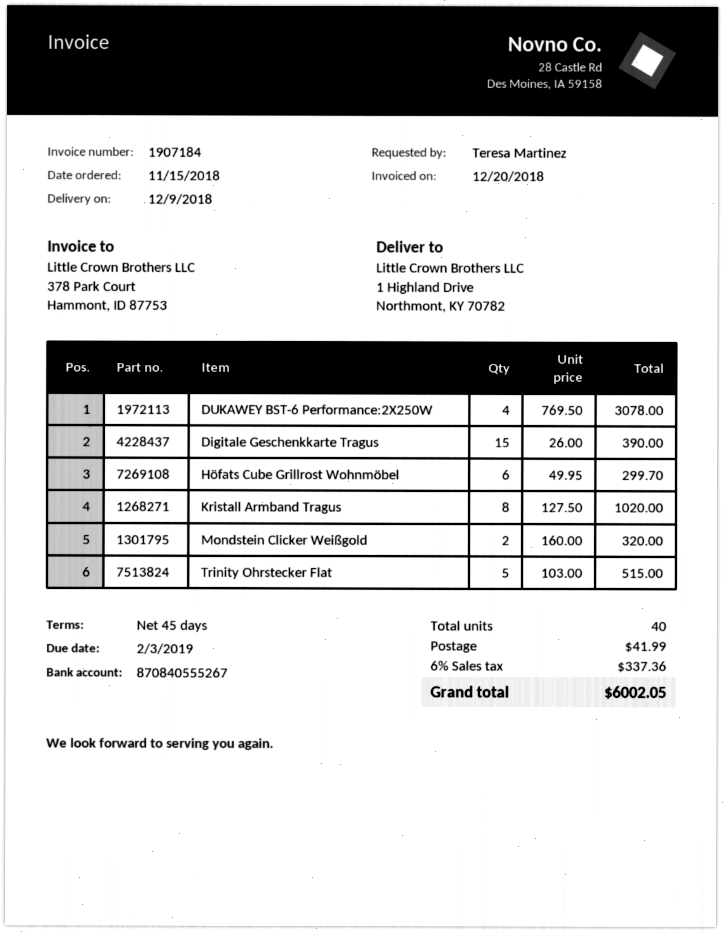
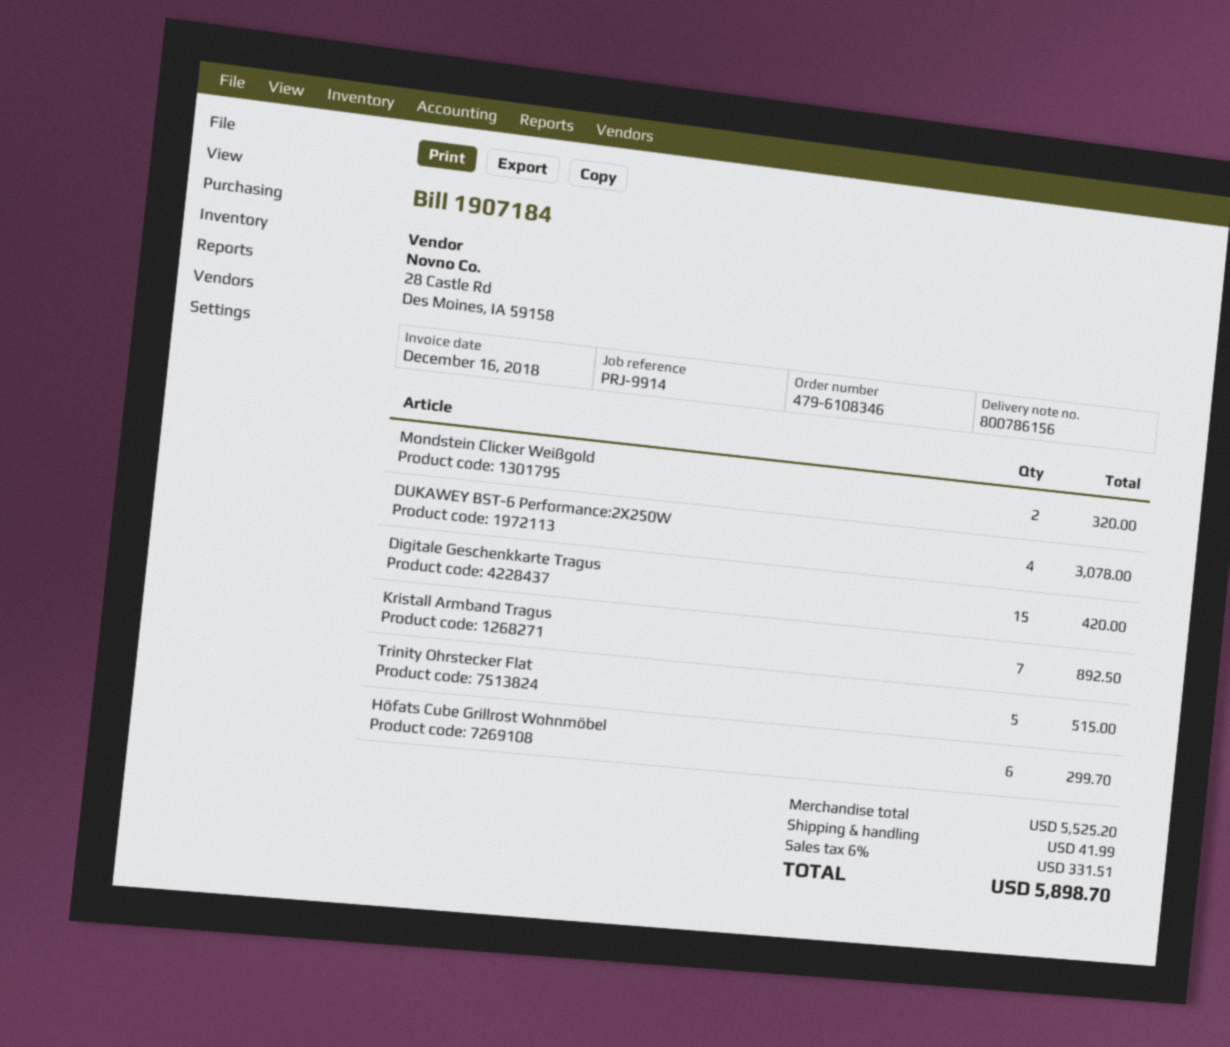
invoice date: 2018-12-20 -> 2018-12-16
Digitale Geschenkkarte Tragus: 15 for 390.00 -> 15 for 420.00
Kristall Armband Tragus: 8 for 1020.00 -> 7 for 892.50
tax: 6% = 337.36 -> 6% = 331.51
total: 6002.05 -> 5898.70

